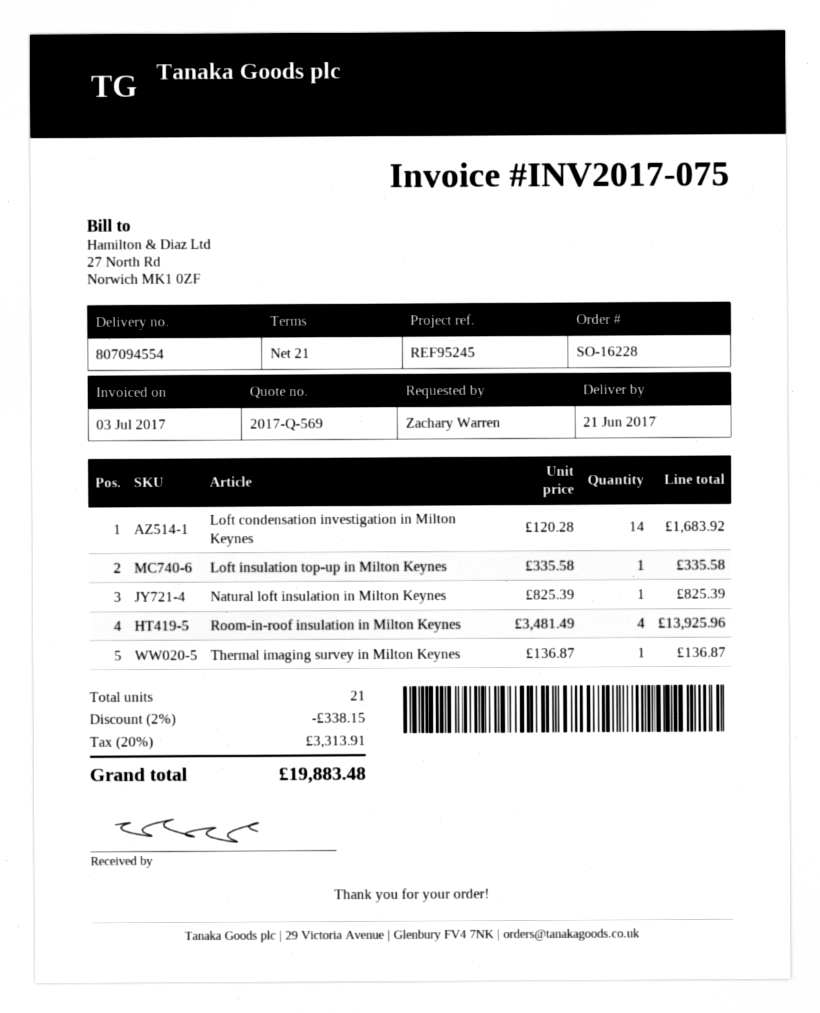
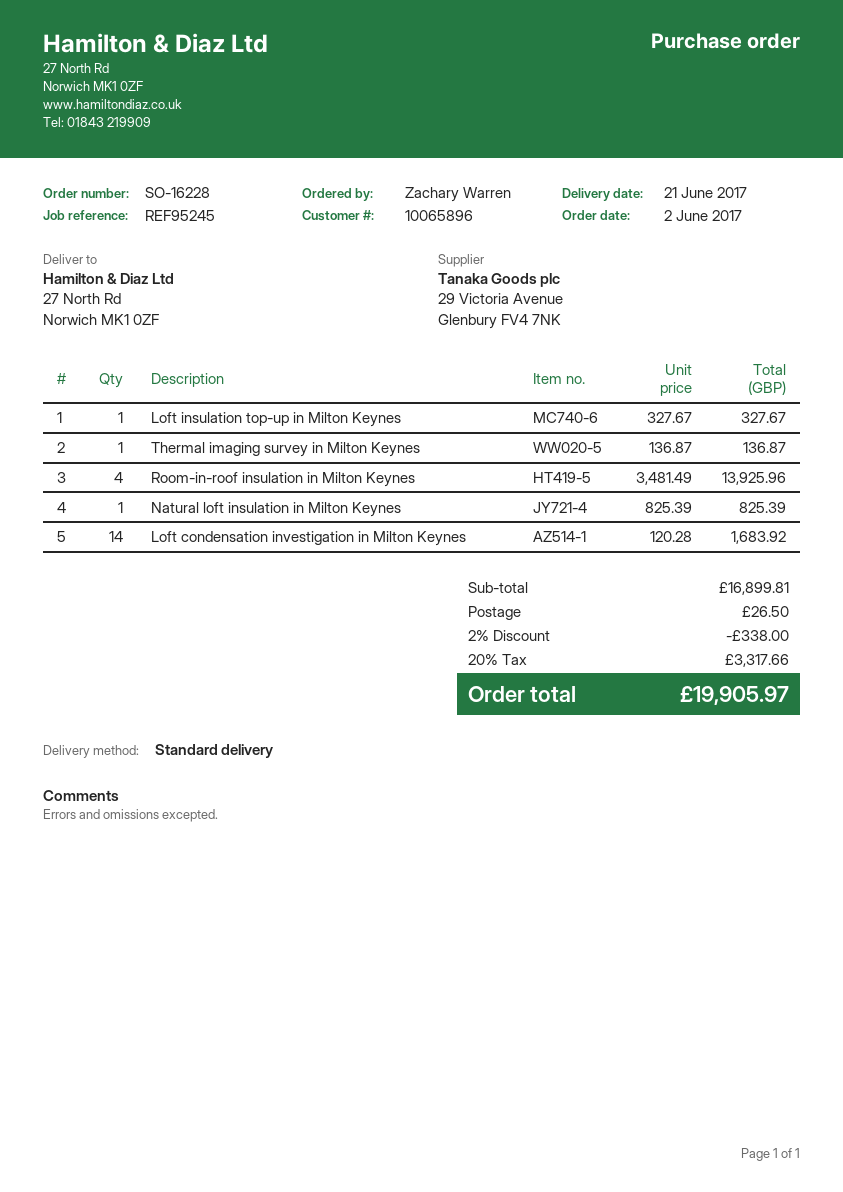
Loft insulation top-up in Milton Keynes: 1 x 335.58 = 335.58 -> 1 x 327.67 = 327.67
discount: 2% = 338.15 -> 2% = 338.00
shipping: none -> 26.50
tax: 20% = 3313.91 -> 20% = 3317.66
total: 19883.48 -> 19905.97

